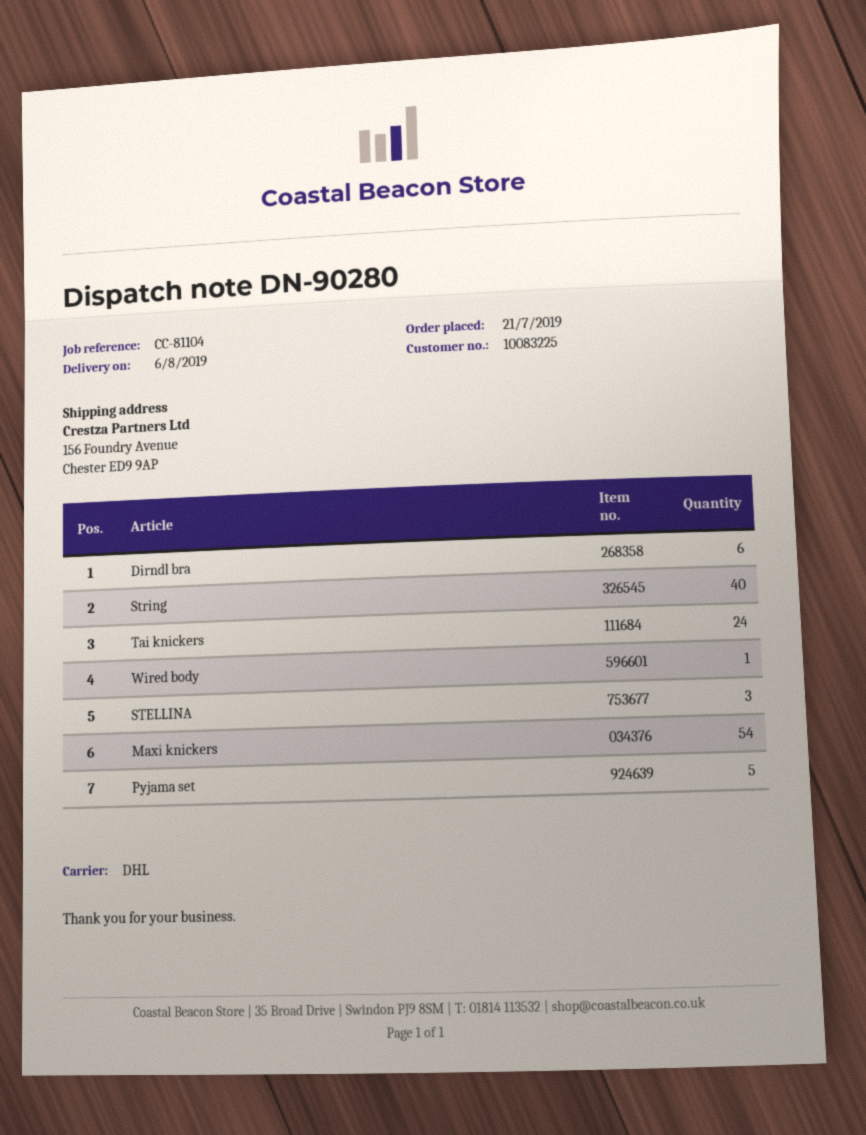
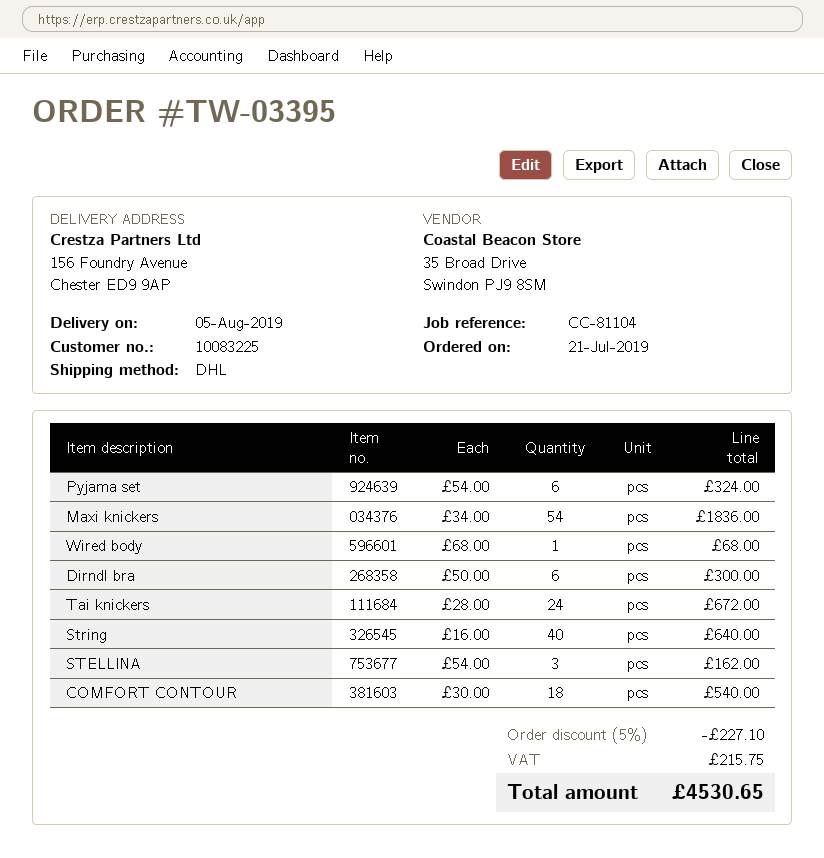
delivery date: 2019-08-06 -> 2019-08-05
Pyjama set: 5 -> 6
COMFORT CONTOUR: none -> 18

